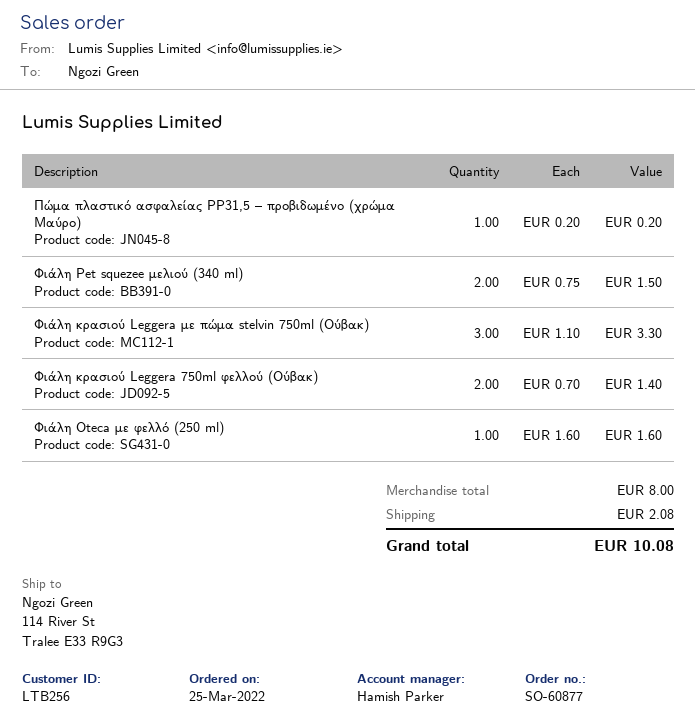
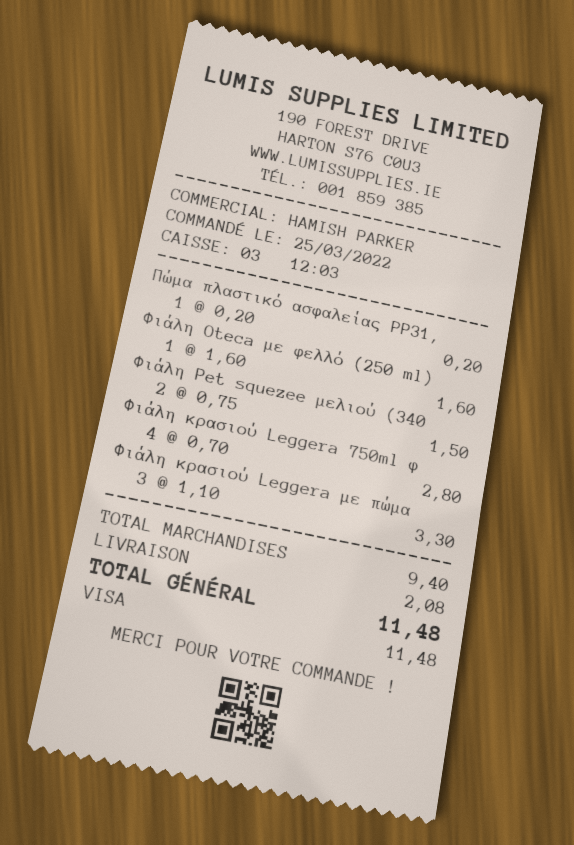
Φιάλη κρασιού Leggera 750ml φελλού (Ούβακ): 2 x 0.70 = 1.40 -> 4 x 0.70 = 2.80
subtotal: 8.00 -> 9.40
total: 10.08 -> 11.48

